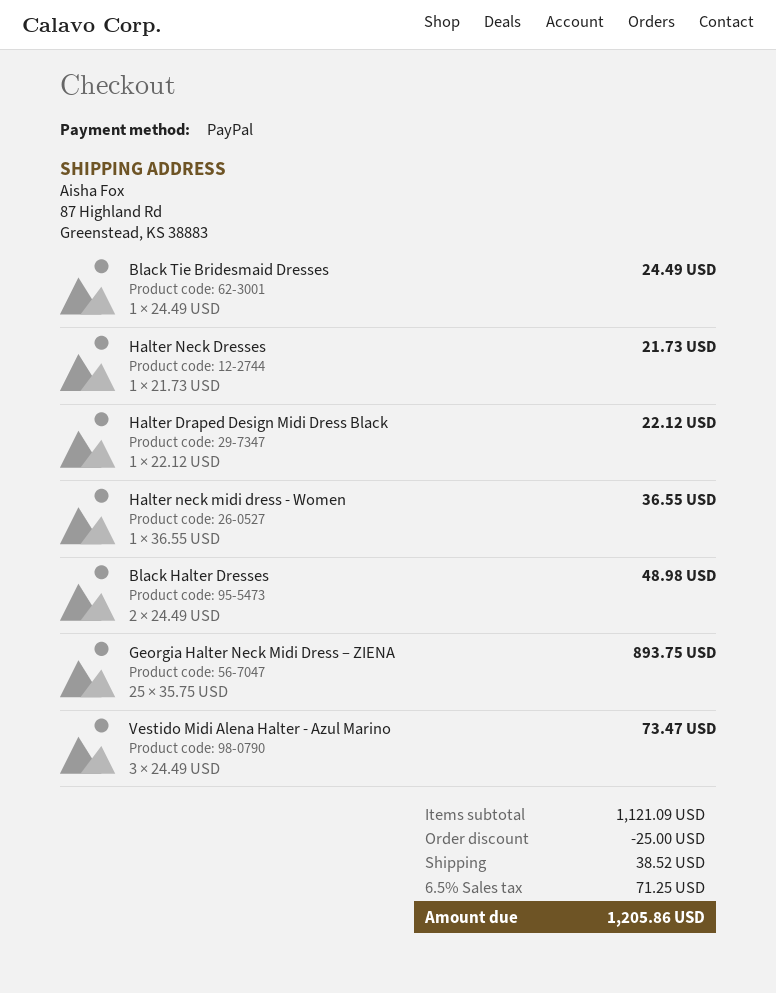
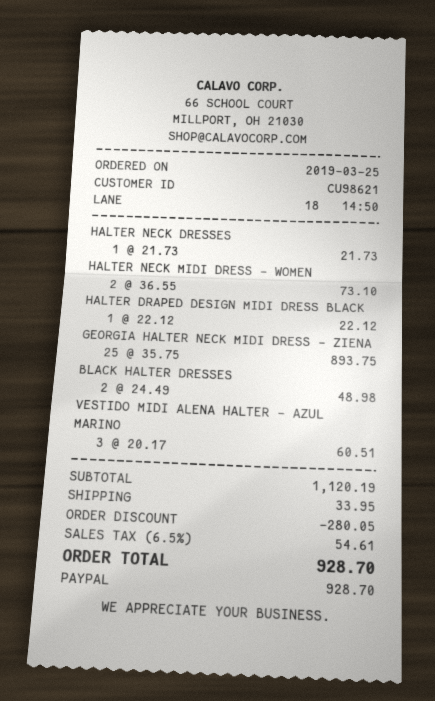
Black Tie Bridesmaid Dresses: 1 x 24.49 = 24.49 -> none
Halter neck midi dress - Women: 1 x 36.55 = 36.55 -> 2 x 36.55 = 73.10
Vestido Midi Alena Halter - Azul Marino: 3 x 24.49 = 73.47 -> 3 x 20.17 = 60.51
subtotal: 1121.09 -> 1120.19
discount: 25.00 -> 280.05
shipping: 38.52 -> 33.95
tax: 6.5% = 71.25 -> 6.5% = 54.61
total: 1205.86 -> 928.70

